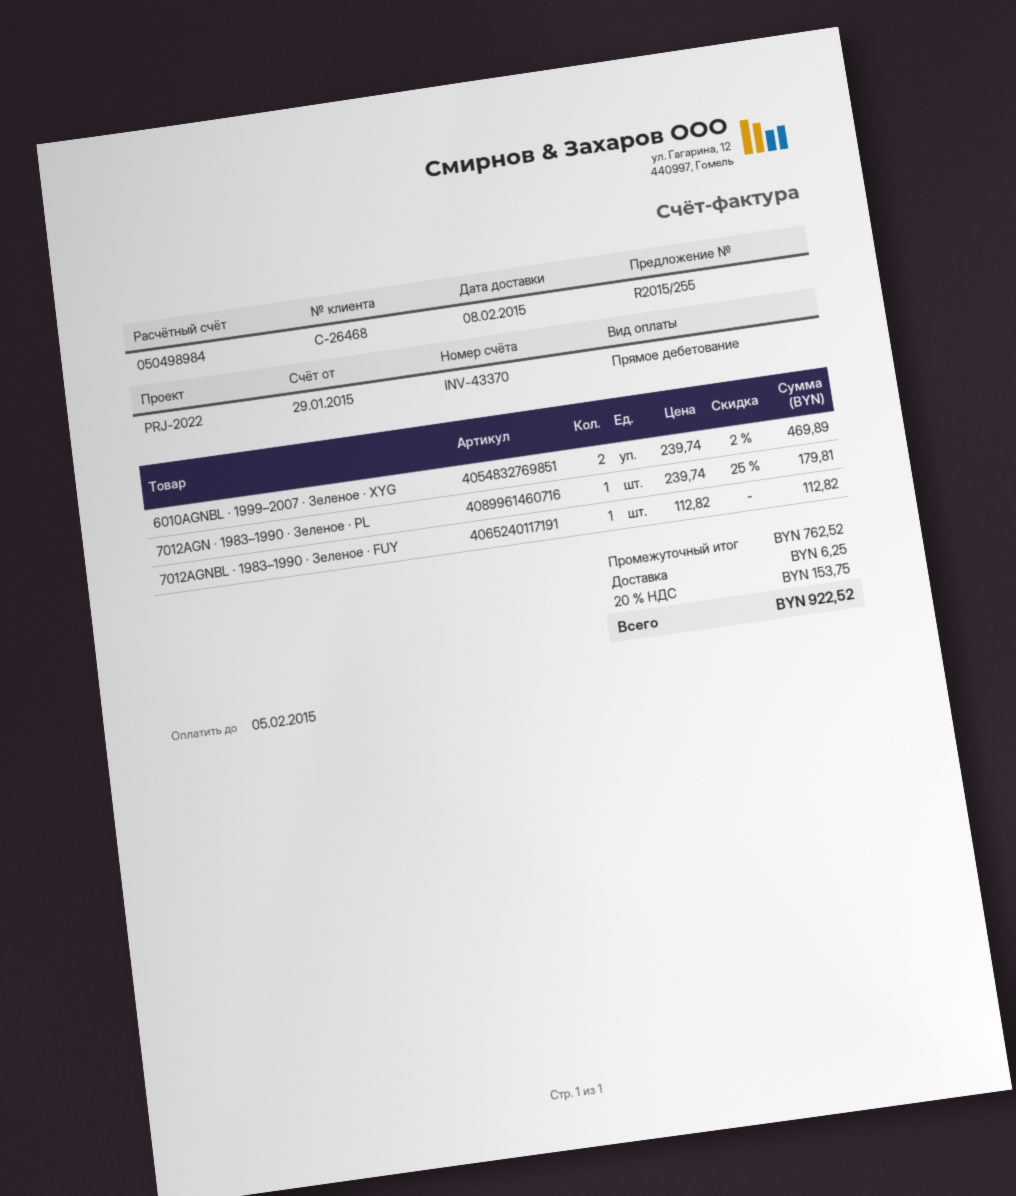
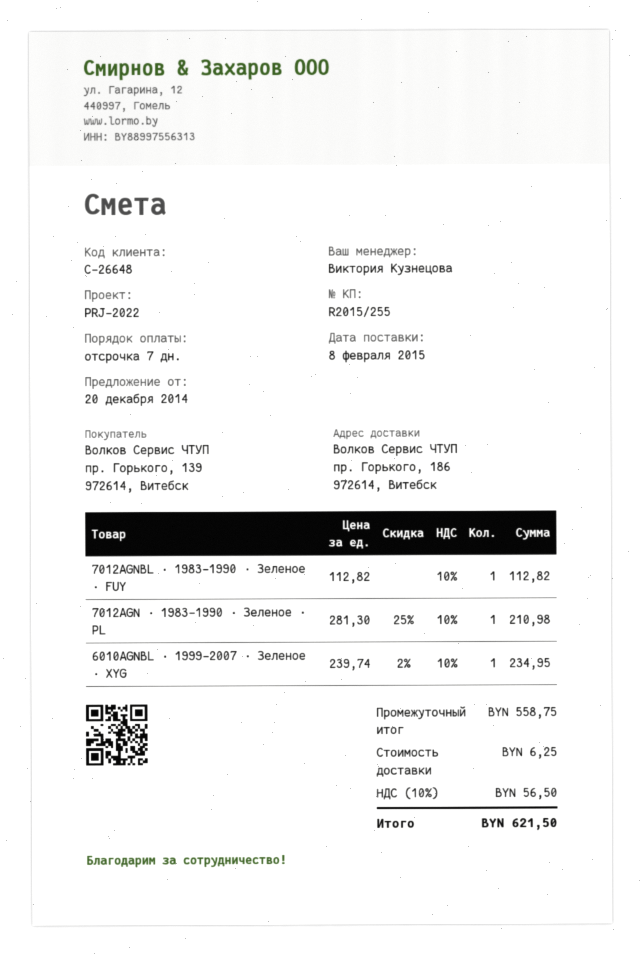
customer number: C-26468 -> C-26648
6010AGNBL · 1999–2007 · Зеленое · XYG: 2 x 239.74 - 2% = 469.89 -> 1 x 239.74 - 2% = 234.95
7012AGN · 1983–1990 · Зеленое · PL: 1 x 239.74 - 25% = 179.81 -> 1 x 281.30 - 25% = 210.98
subtotal: 762.52 -> 558.75
tax: 20% = 153.75 -> 10% = 56.50
total: 922.52 -> 621.50

